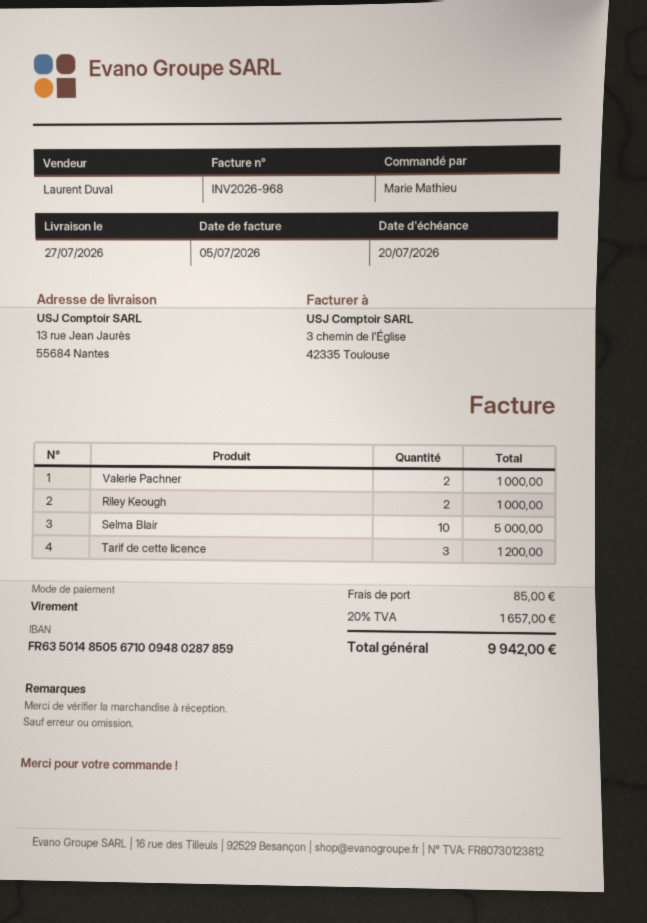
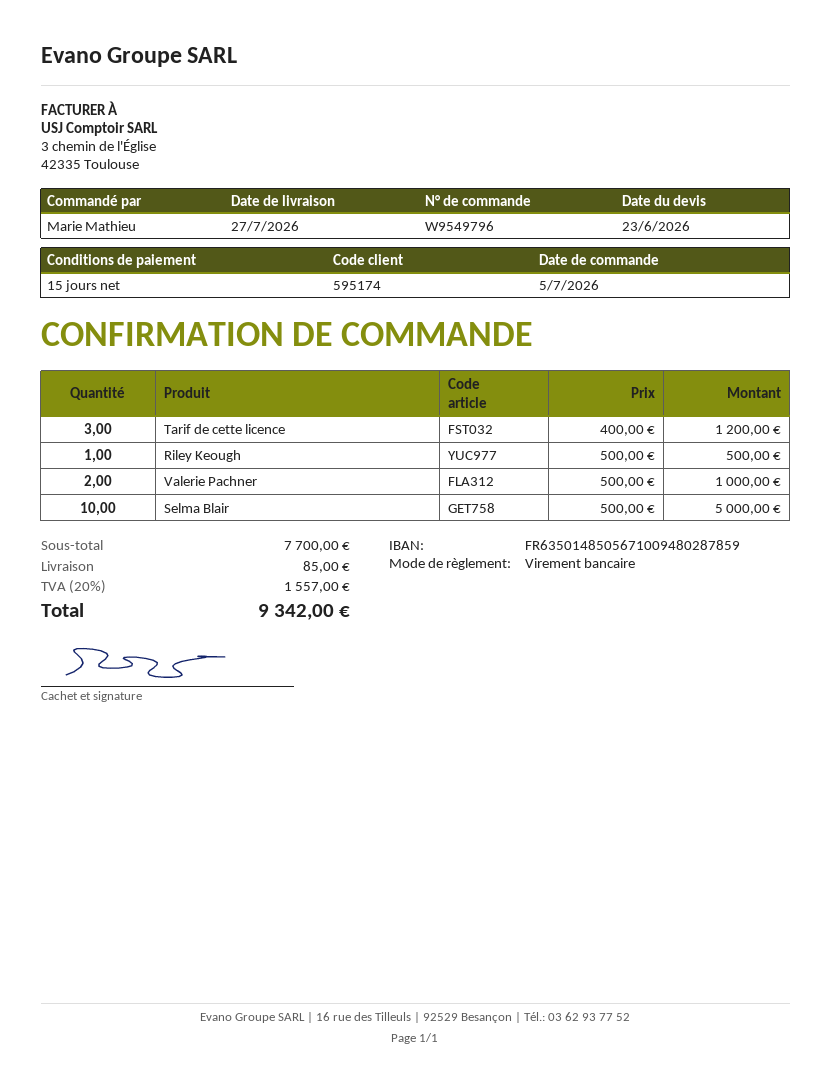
Riley Keough: 2 for 1000.00 -> 1 for 500.00
tax: 20% = 1657.00 -> 20% = 1557.00
total: 9942.00 -> 9342.00

